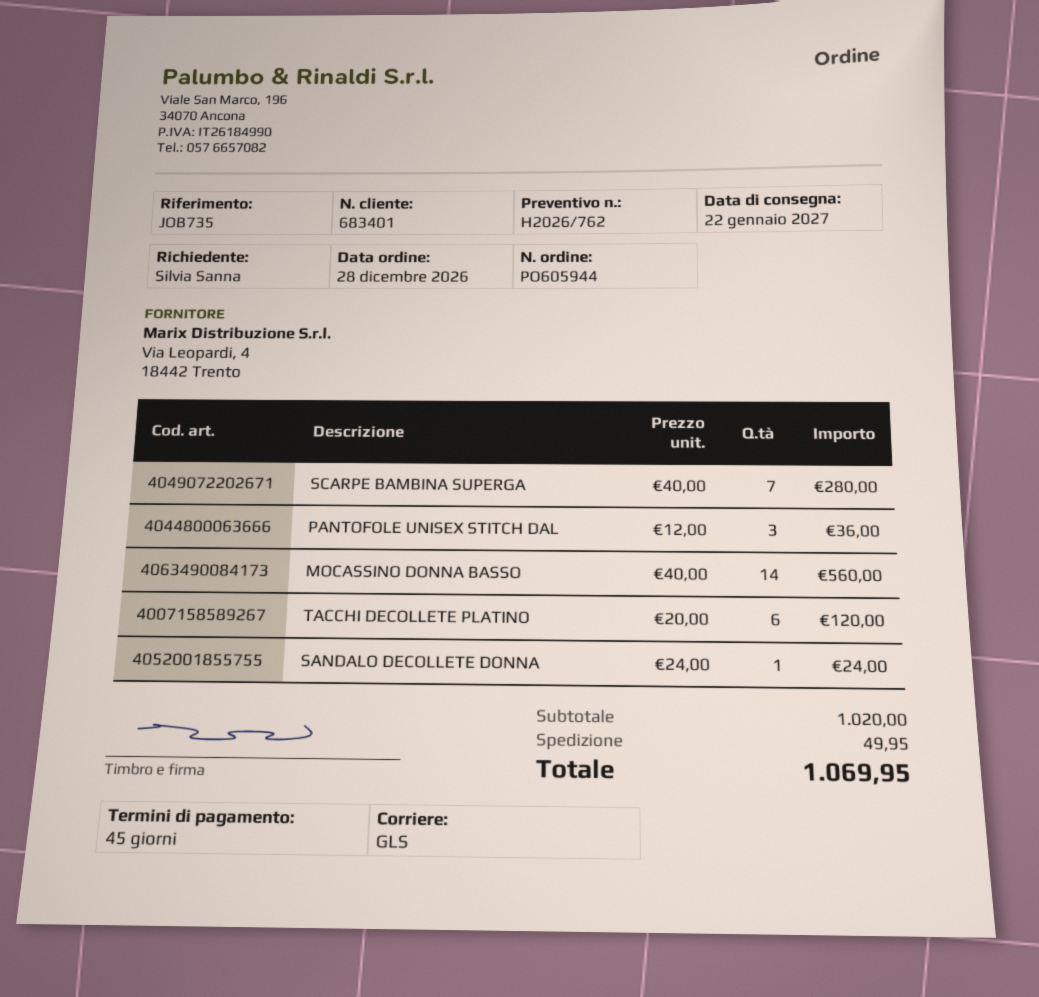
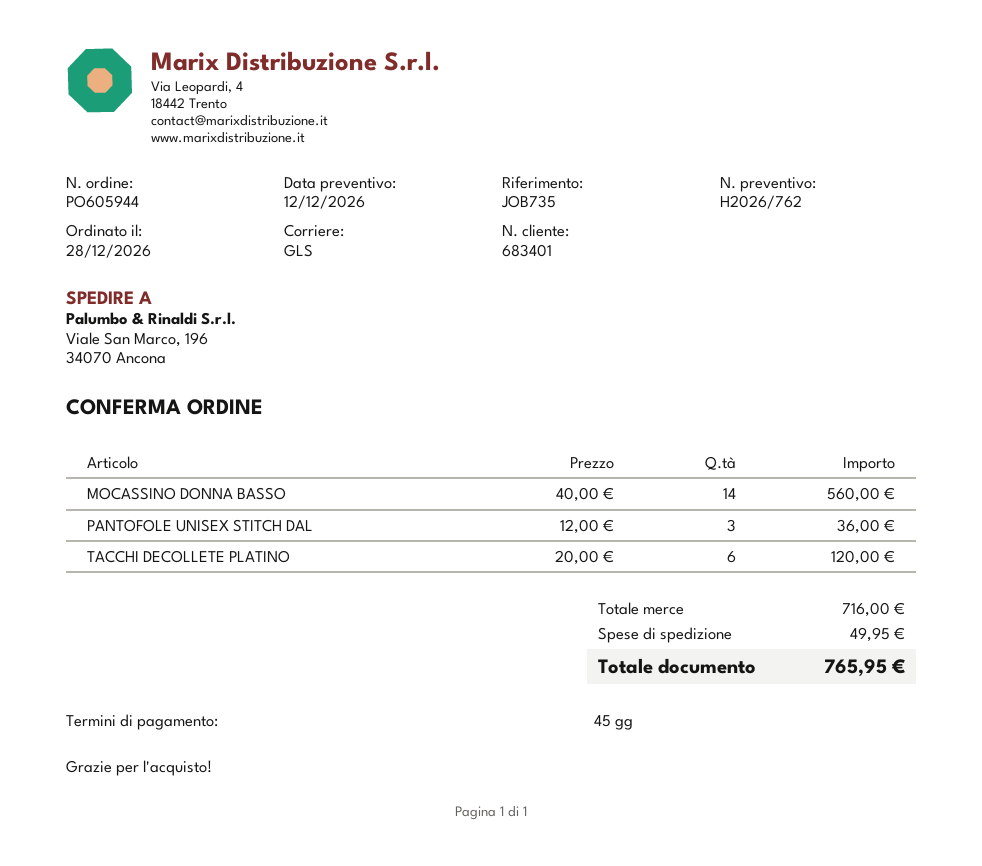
SCARPE BAMBINA SUPERGA: 7 x 40.00 = 280.00 -> none
SANDALO DECOLLETE DONNA: 1 x 24.00 = 24.00 -> none
subtotal: 1020.00 -> 716.00
total: 1069.95 -> 765.95

